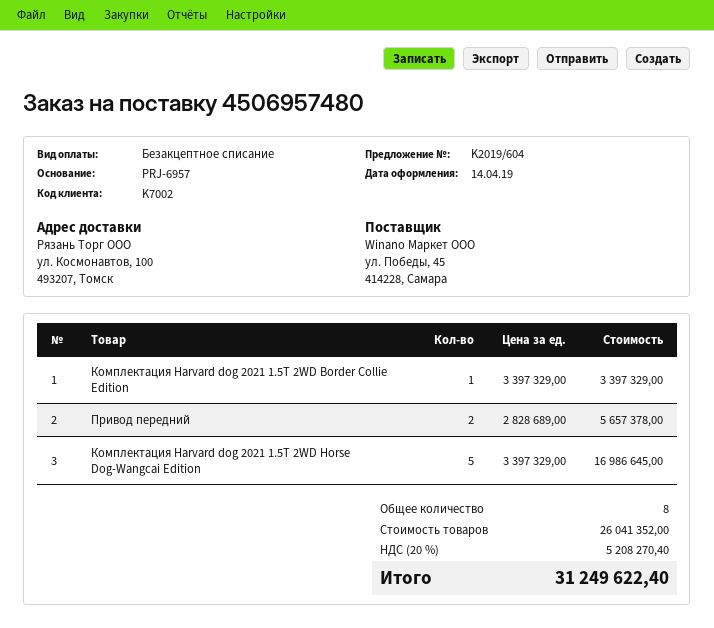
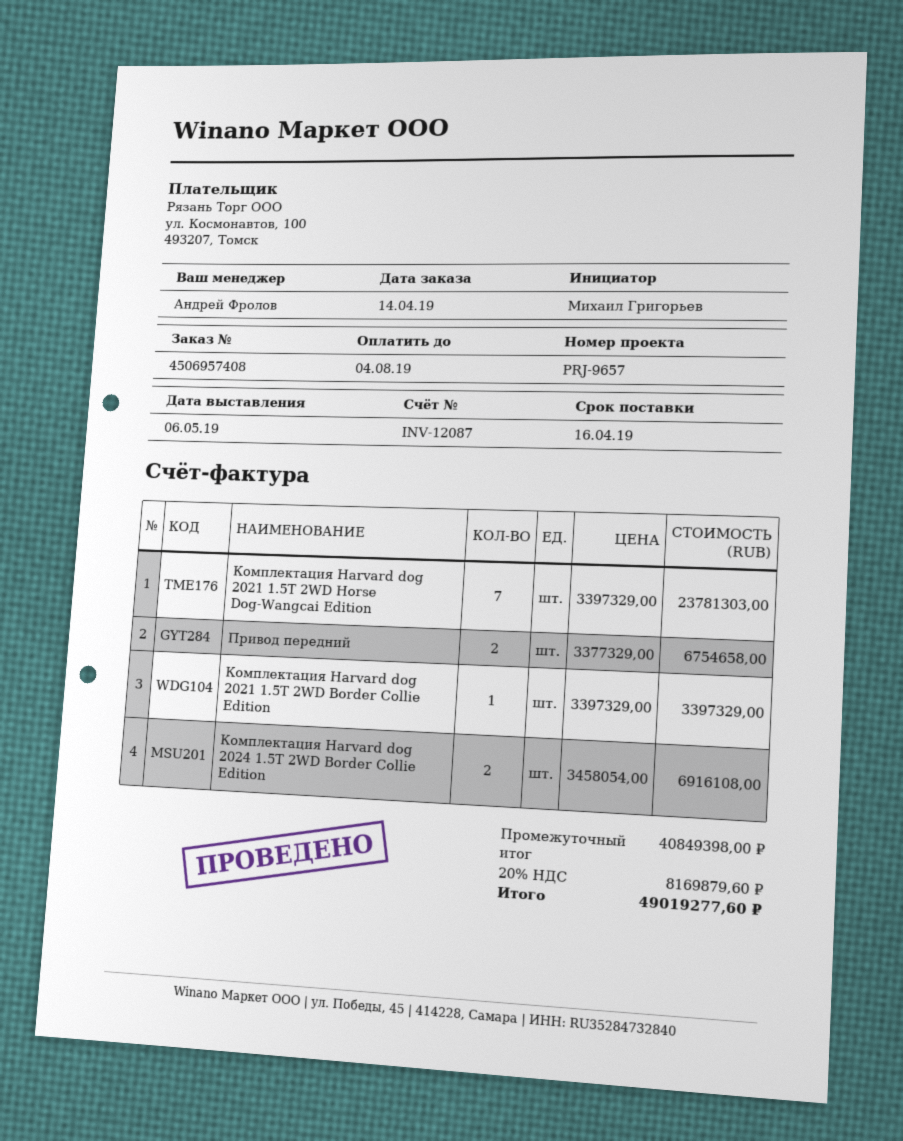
order number: 4506957480 -> 4506957408
reference: PRJ-6957 -> PRJ-9657
Привод передний: 2 x 2828689.00 = 5657378.00 -> 2 x 3377329.00 = 6754658.00
Комплектация Harvard dog 2021 1.5T 2WD Horse Dog-Wangcai Edition: 5 x 3397329.00 = 16986645.00 -> 7 x 3397329.00 = 23781303.00
Комплектация Harvard dog 2024 1.5T 2WD Border Collie Edition: none -> 2 x 3458054.00 = 6916108.00
subtotal: 26041352.00 -> 40849398.00
tax: 20% = 5208270.40 -> 20% = 8169879.60
total: 31249622.40 -> 49019277.60

